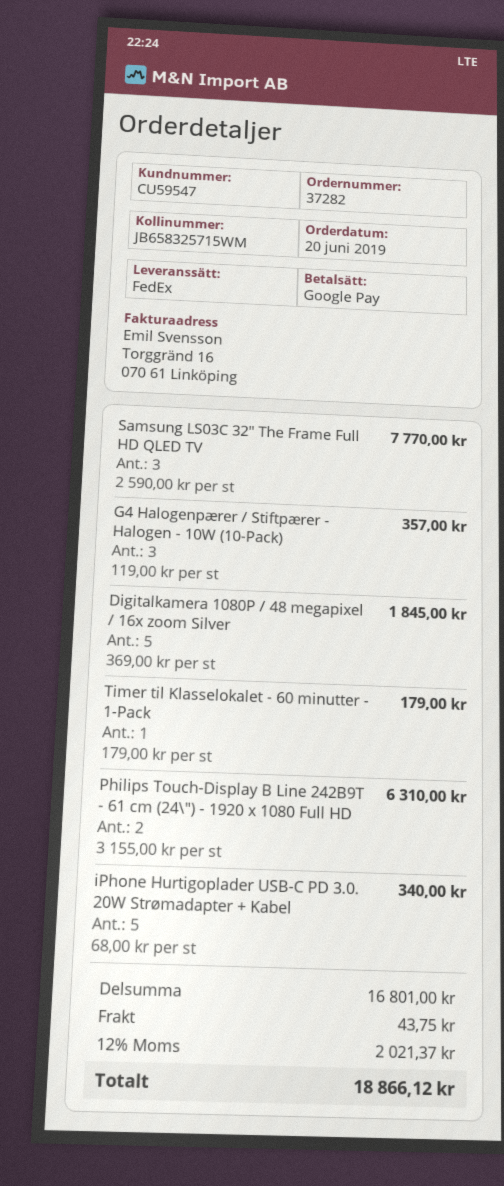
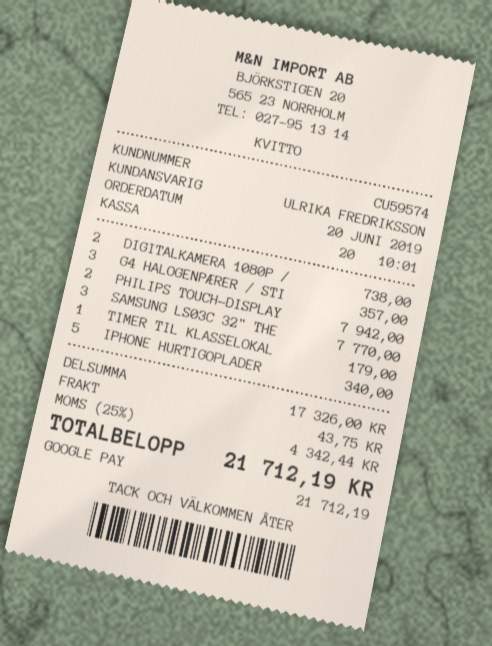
customer number: CU59547 -> CU59574
Digitalkamera 1080P / 48 megapixel / 16x zoom Silver: 5 for 1845.00 -> 2 for 738.00
Philips Touch-Display B Line 242B9T - 61 cm (24\") - 1920 x 1080 Full HD: 2 for 6310.00 -> 2 for 7942.00
subtotal: 16801.00 -> 17326.00
tax: 12% = 2021.37 -> 25% = 4342.44
total: 18866.12 -> 21712.19

